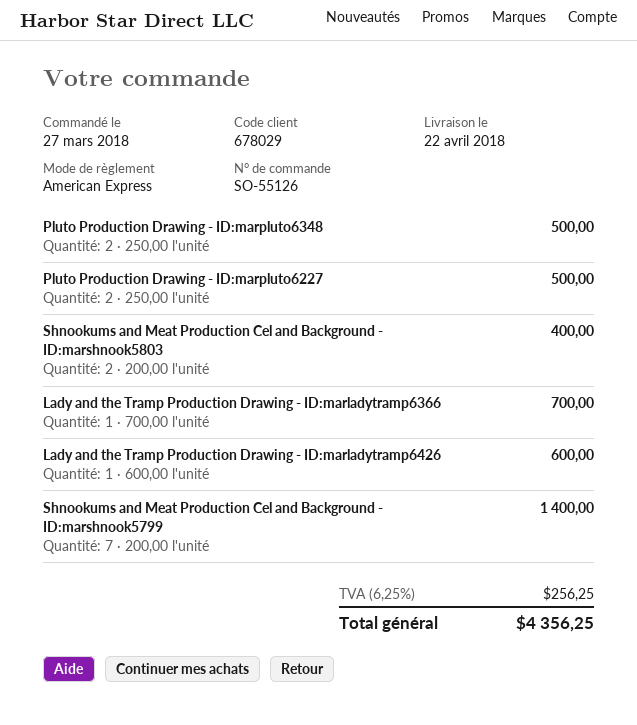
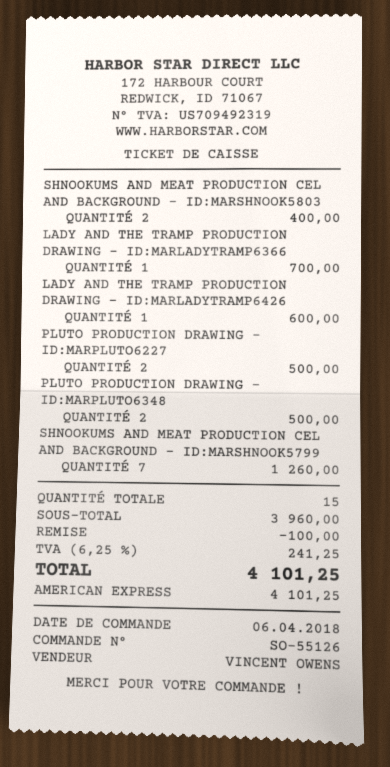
order date: 2018-03-27 -> 2018-04-06
Shnookums and Meat Production Cel and Background - ID:marshnook5799: 7 for 1400.00 -> 7 for 1260.00
discount: none -> 100.00
tax: 6.25% = 256.25 -> 6.25% = 241.25
total: 4356.25 -> 4101.25

